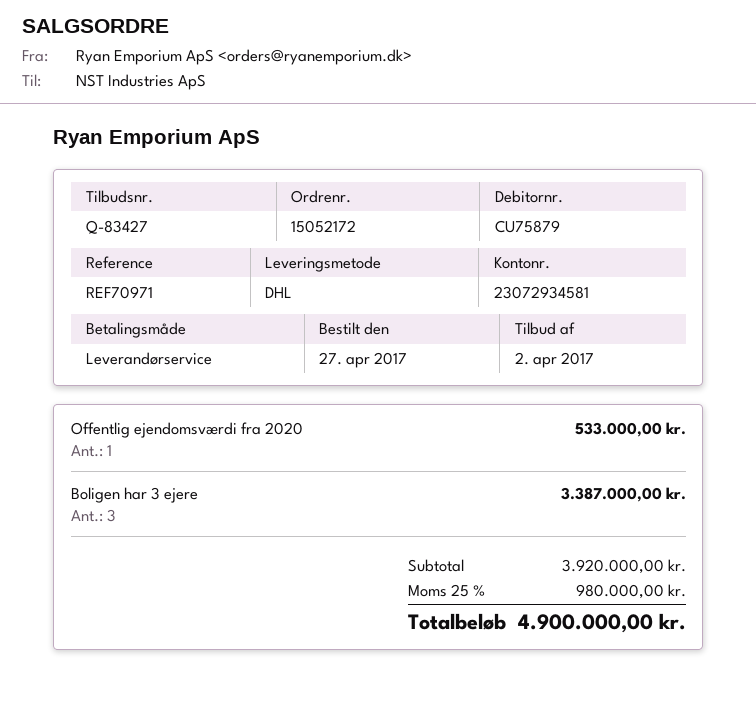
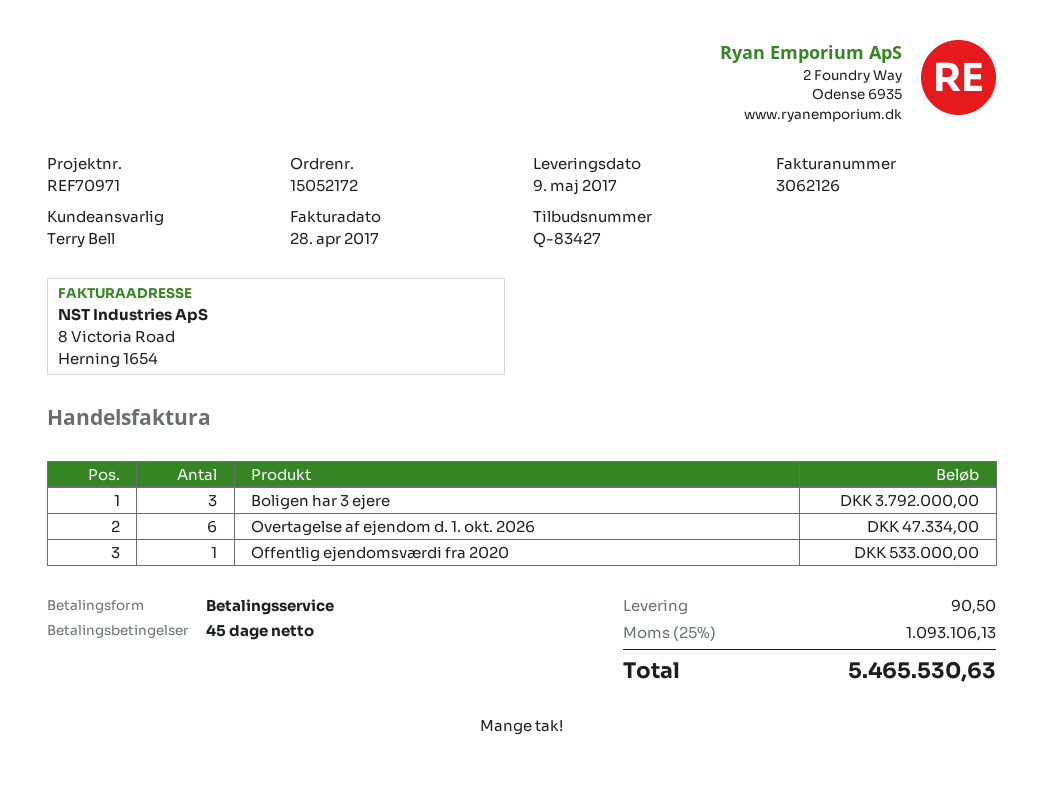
Boligen har 3 ejere: 3 for 3387000.00 -> 3 for 3792000.00
Overtagelse af ejendom d. 1. okt. 2026: none -> 6 for 47334.00
shipping: none -> 90.50
tax: 25% = 980000.00 -> 25% = 1093106.13
total: 4900000.00 -> 5465530.63

